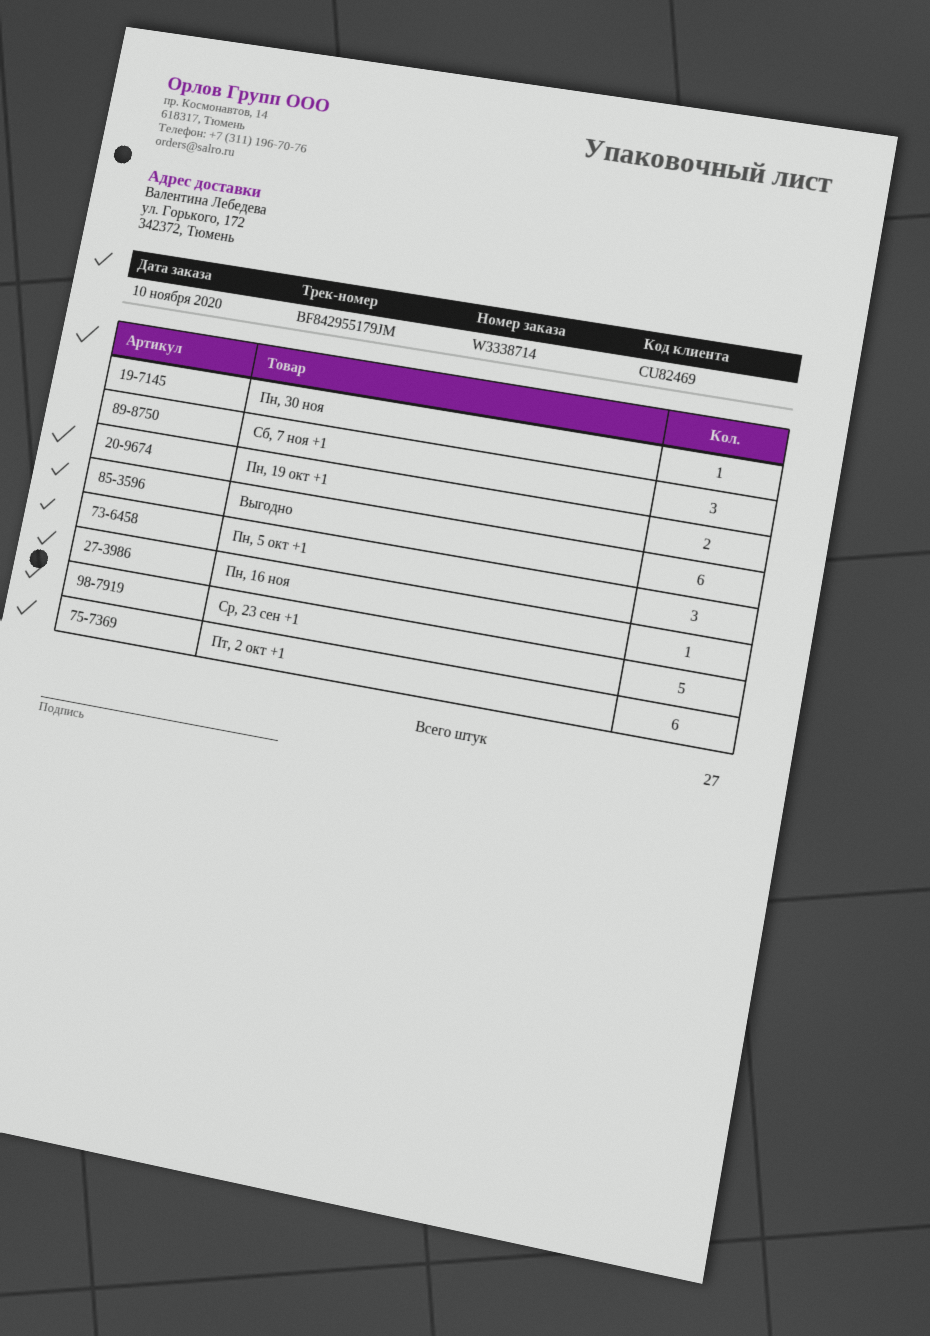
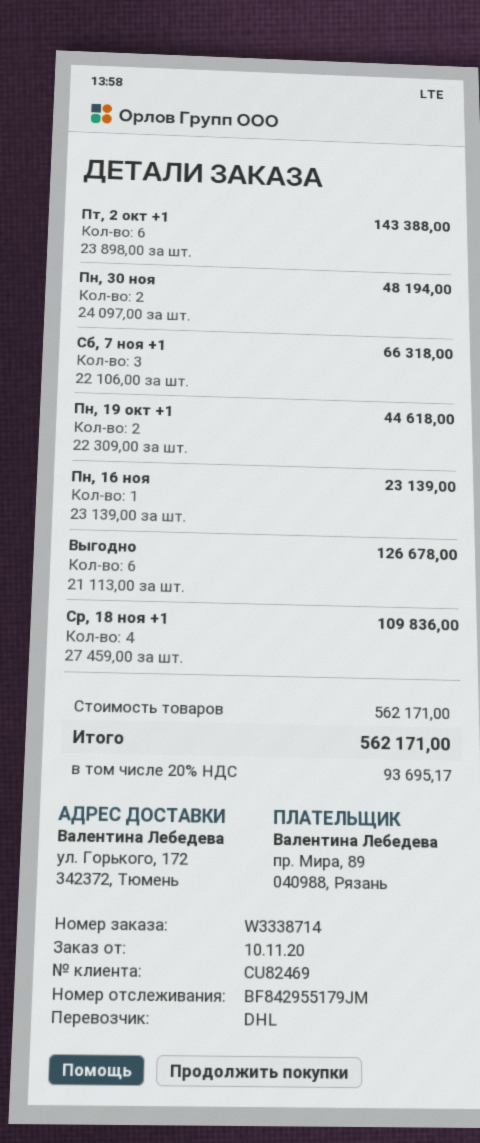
Пн, 30 ноя: 1 -> 2
Пн, 5 окт +1: 3 -> none
Ср, 23 сен +1: 5 -> none
Ср, 18 ноя +1: none -> 4

